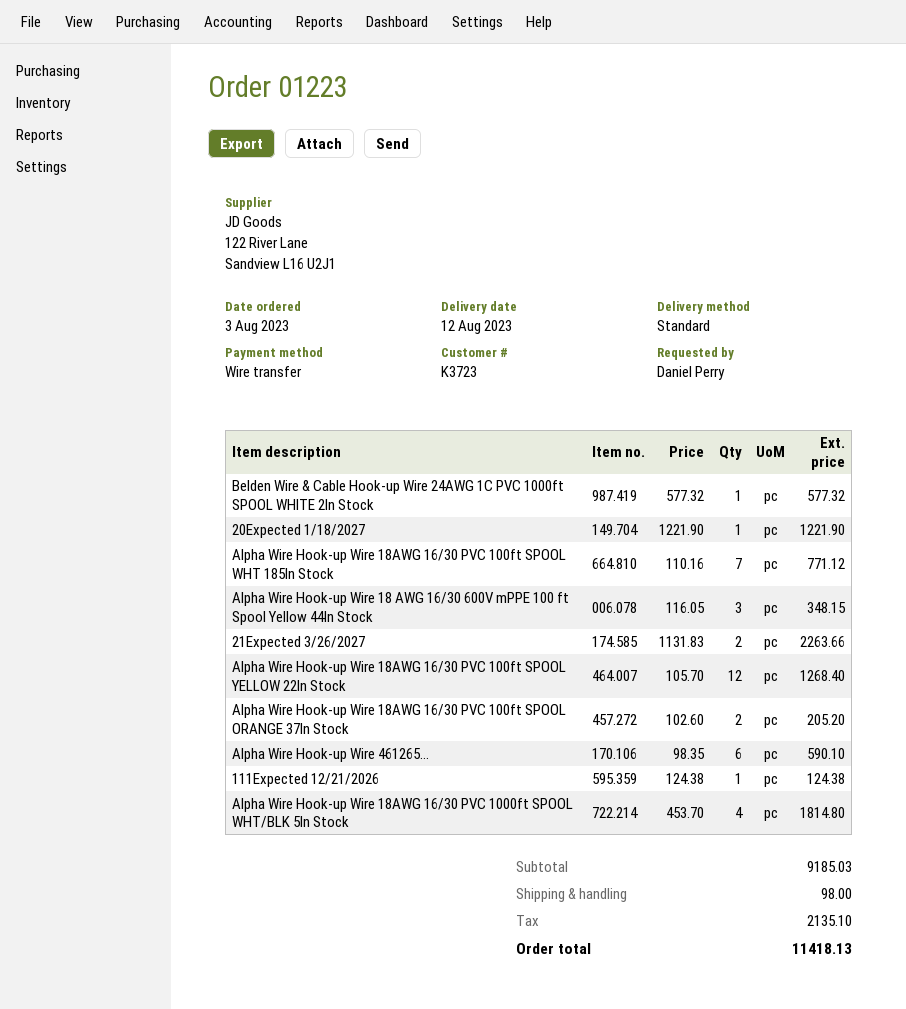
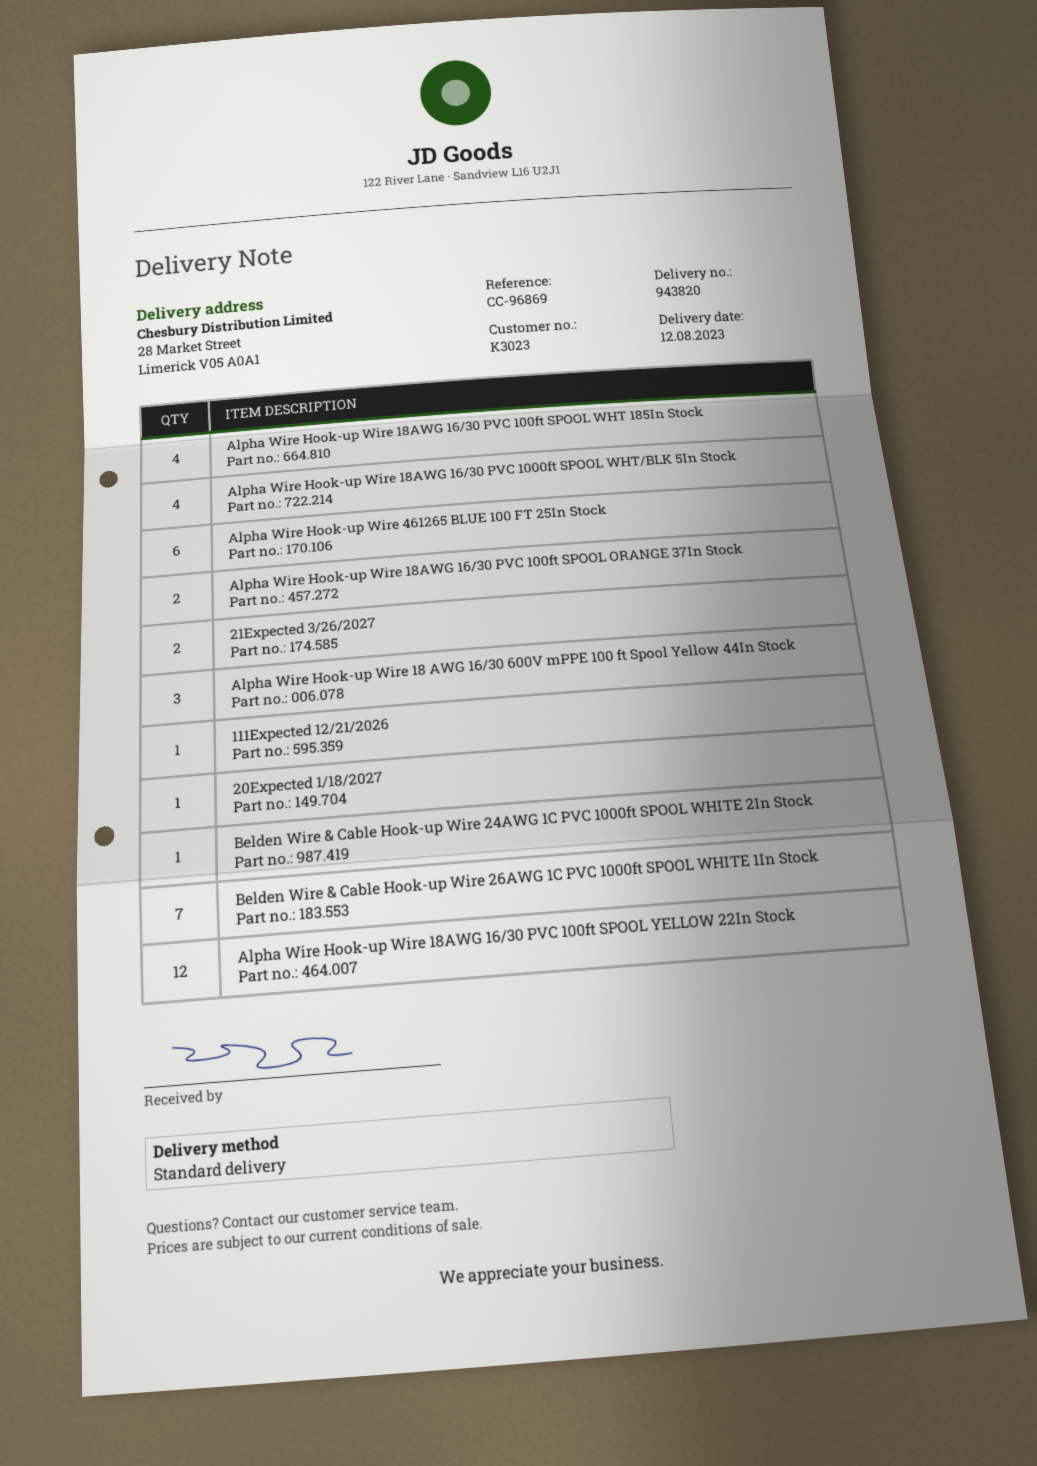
customer number: K3723 -> K3023
Alpha Wire Hook-up Wire 18AWG 16/30 PVC 100ft SPOOL WHT 185In Stock: 7 -> 4
Belden Wire & Cable Hook-up Wire 26AWG 1C PVC 1000ft SPOOL WHITE 1In Stock: none -> 7

